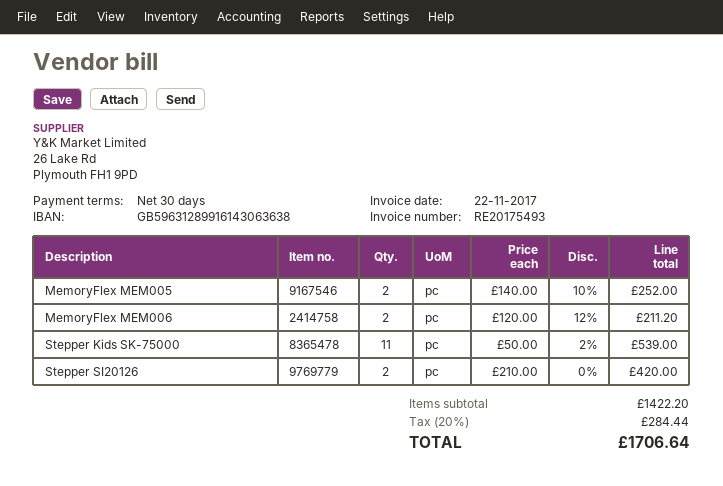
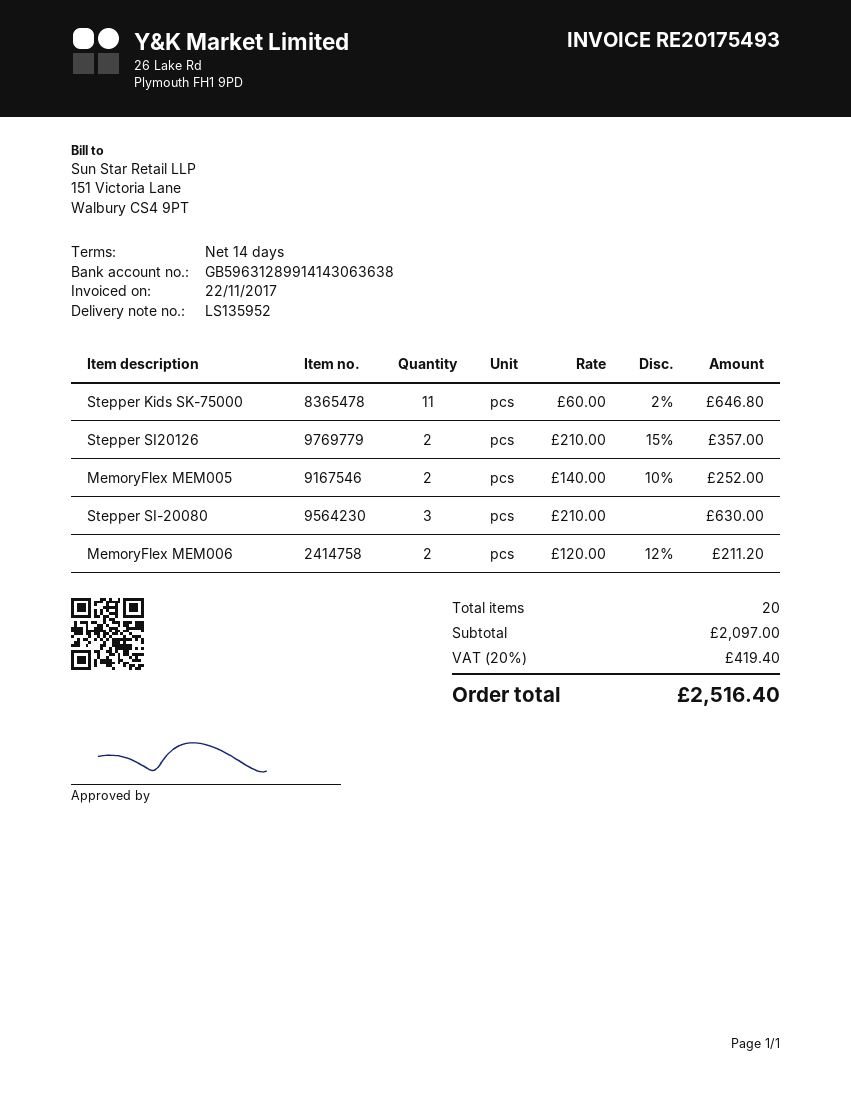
payment terms: 30 days -> 14 days
bank account: GB59631289916143063638 -> GB59631289914143063638
Stepper Kids SK-75000: 11 x 50.00 - 2% = 539.00 -> 11 x 60.00 - 2% = 646.80
Stepper SI20126: 2 x 210.00 = 420.00 -> 2 x 210.00 - 15% = 357.00
Stepper SI-20080: none -> 3 x 210.00 = 630.00
subtotal: 1422.20 -> 2097.00
tax: 20% = 284.44 -> 20% = 419.40
total: 1706.64 -> 2516.40

